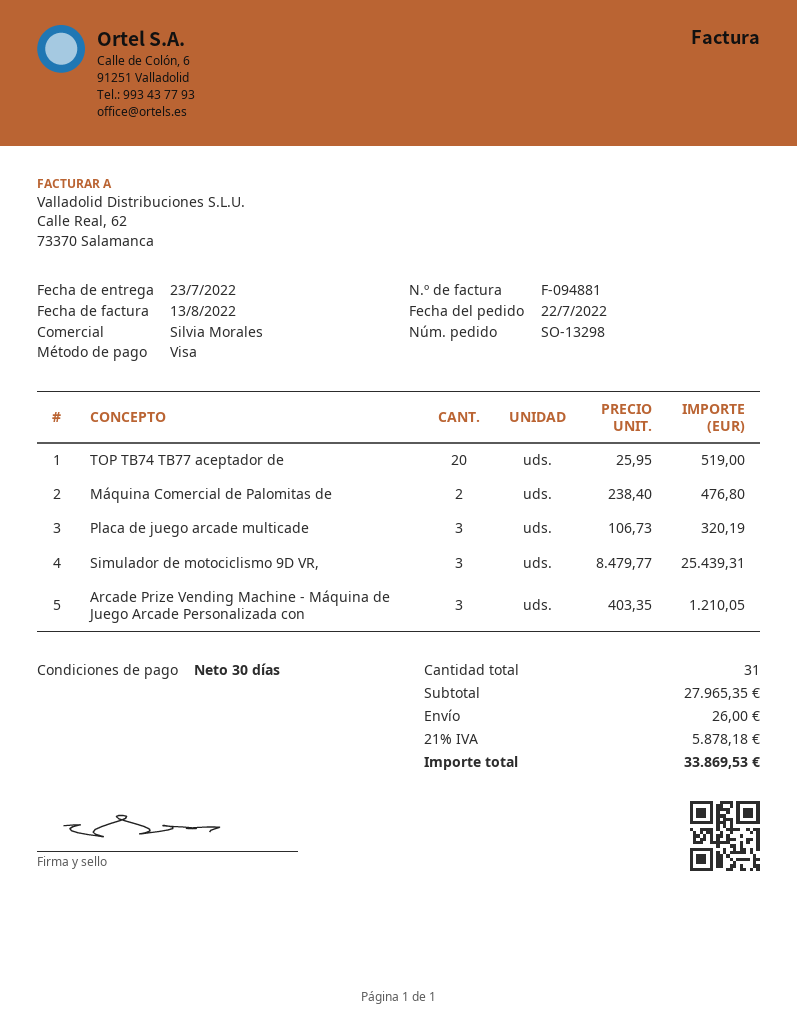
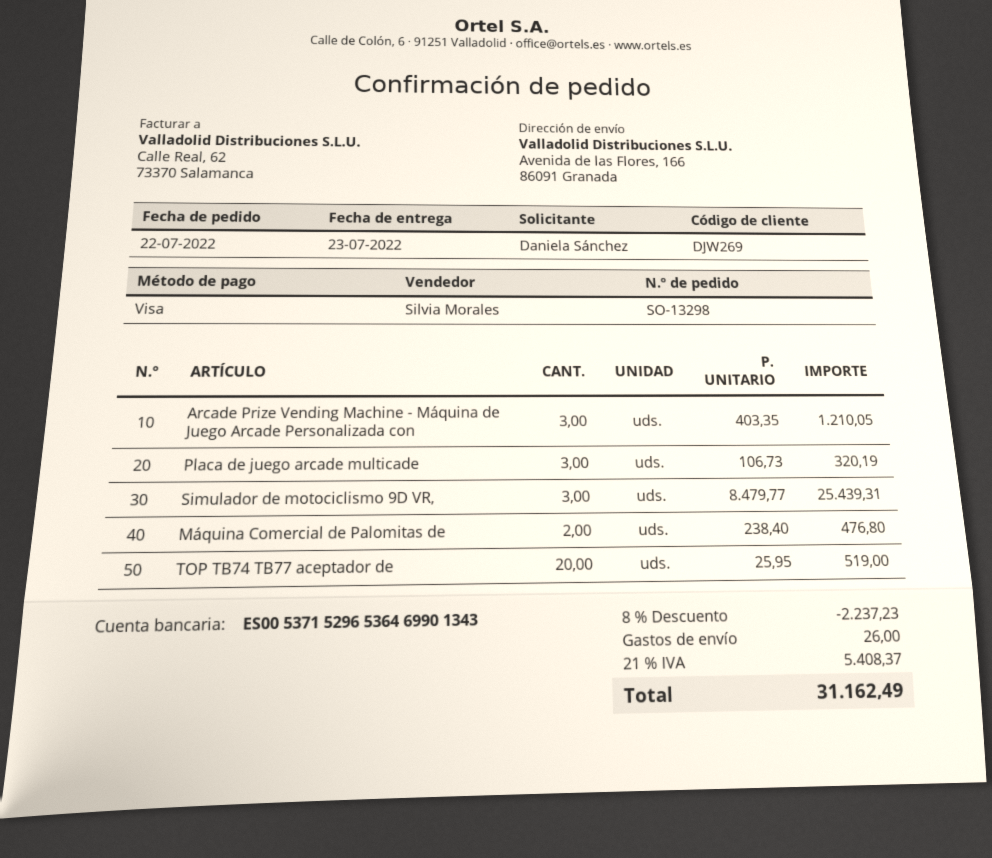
discount: none -> 8% = 2237.23
tax: 21% = 5878.18 -> 21% = 5408.37
total: 33869.53 -> 31162.49

